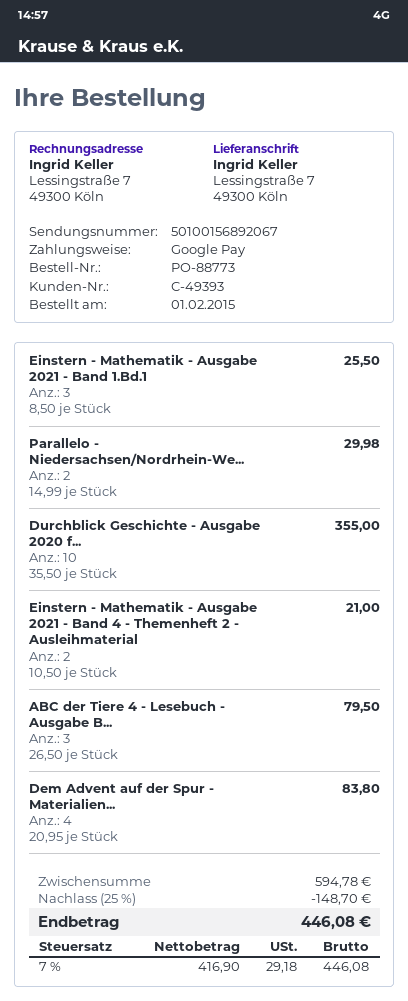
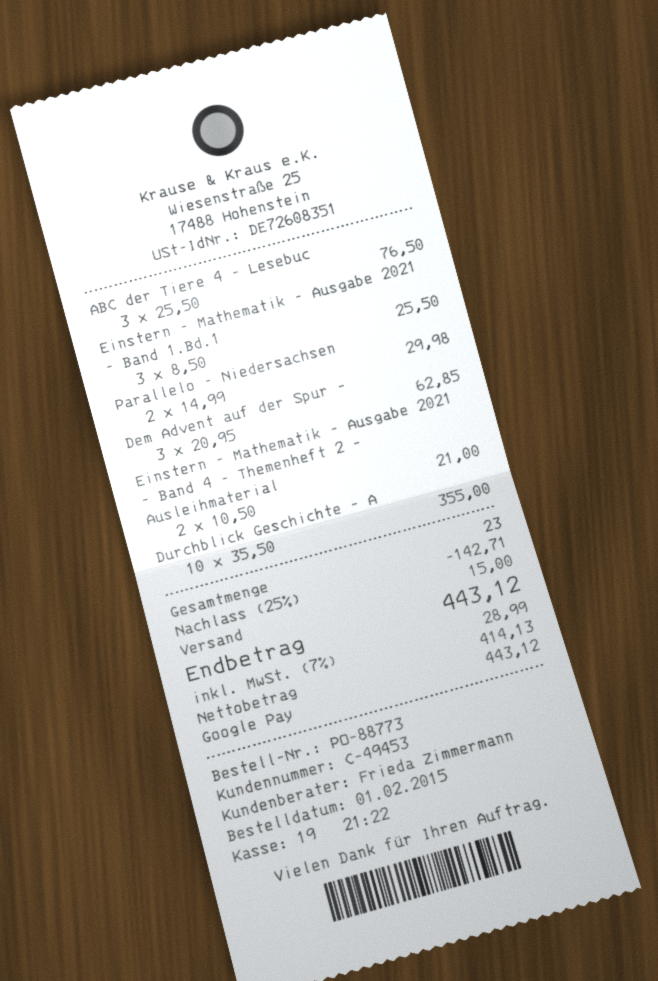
customer number: C-49393 -> C-49453
ABC der Tiere 4 - Lesebuch - Ausgabe B...: 3 x 26.50 = 79.50 -> 3 x 25.50 = 76.50
Dem Advent auf der Spur - Materialien...: 4 x 20.95 = 83.80 -> 3 x 20.95 = 62.85
discount: 25% = 148.70 -> 25% = 142.71
shipping: none -> 15.00
net: 416.90 -> 414.13
tax: 7% = 29.18 -> 7% = 28.99
total: 446.08 -> 443.12

